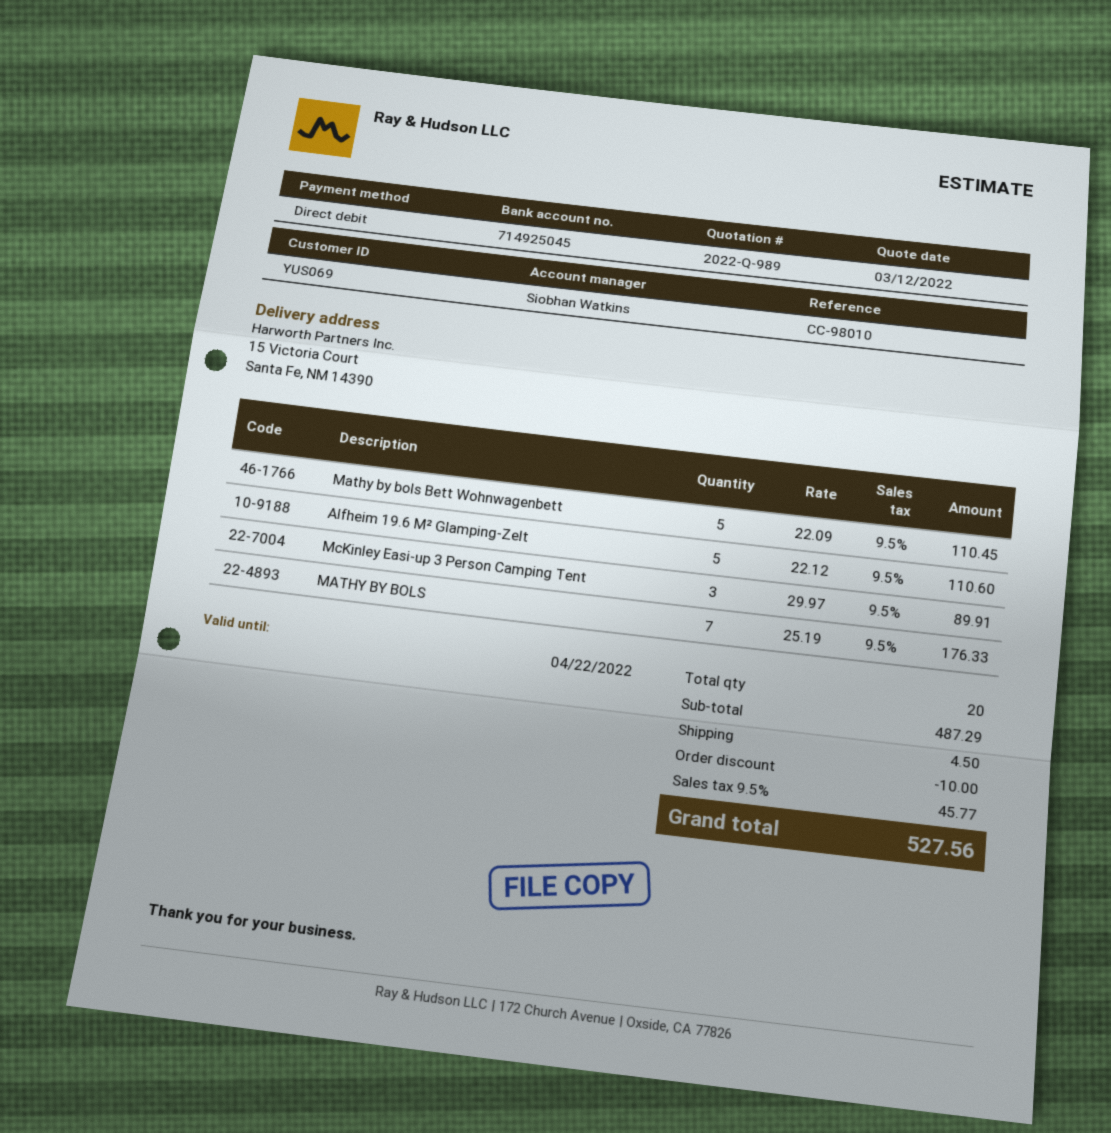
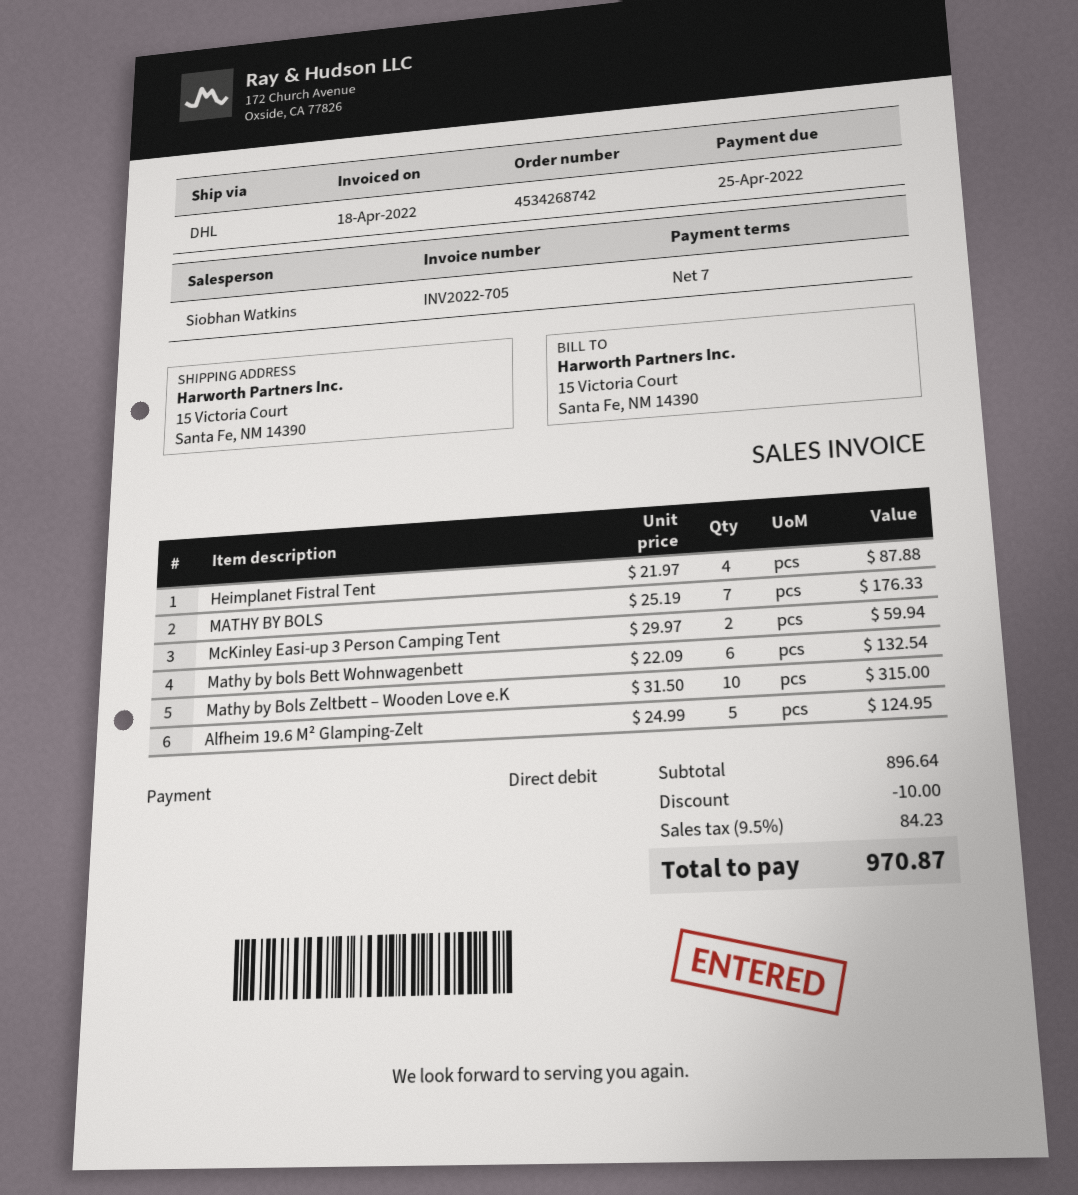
Mathy by bols Bett Wohnwagenbett: 5 x 22.09 = 110.45 -> 6 x 22.09 = 132.54
Alfheim 19.6 M² Glamping-Zelt: 5 x 22.12 = 110.60 -> 5 x 24.99 = 124.95
McKinley Easi-up 3 Person Camping Tent: 3 x 29.97 = 89.91 -> 2 x 29.97 = 59.94
Heimplanet Fistral Tent: none -> 4 x 21.97 = 87.88
Mathy by Bols Zeltbett – Wooden Love e.K: none -> 10 x 31.50 = 315.00
subtotal: 487.29 -> 896.64
shipping: 4.50 -> none
tax: 9.5% = 45.77 -> 9.5% = 84.23
total: 527.56 -> 970.87

